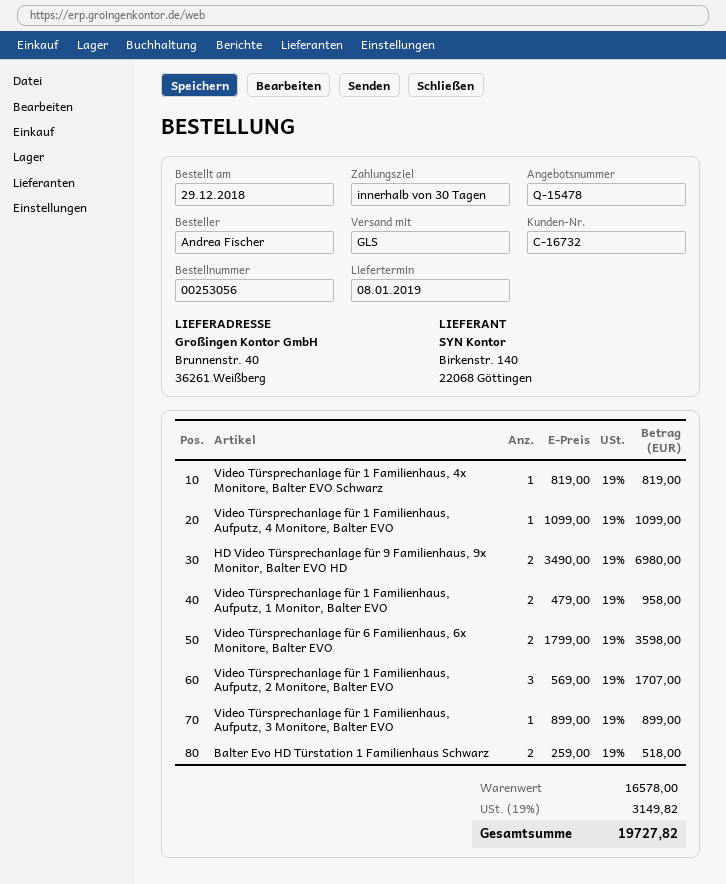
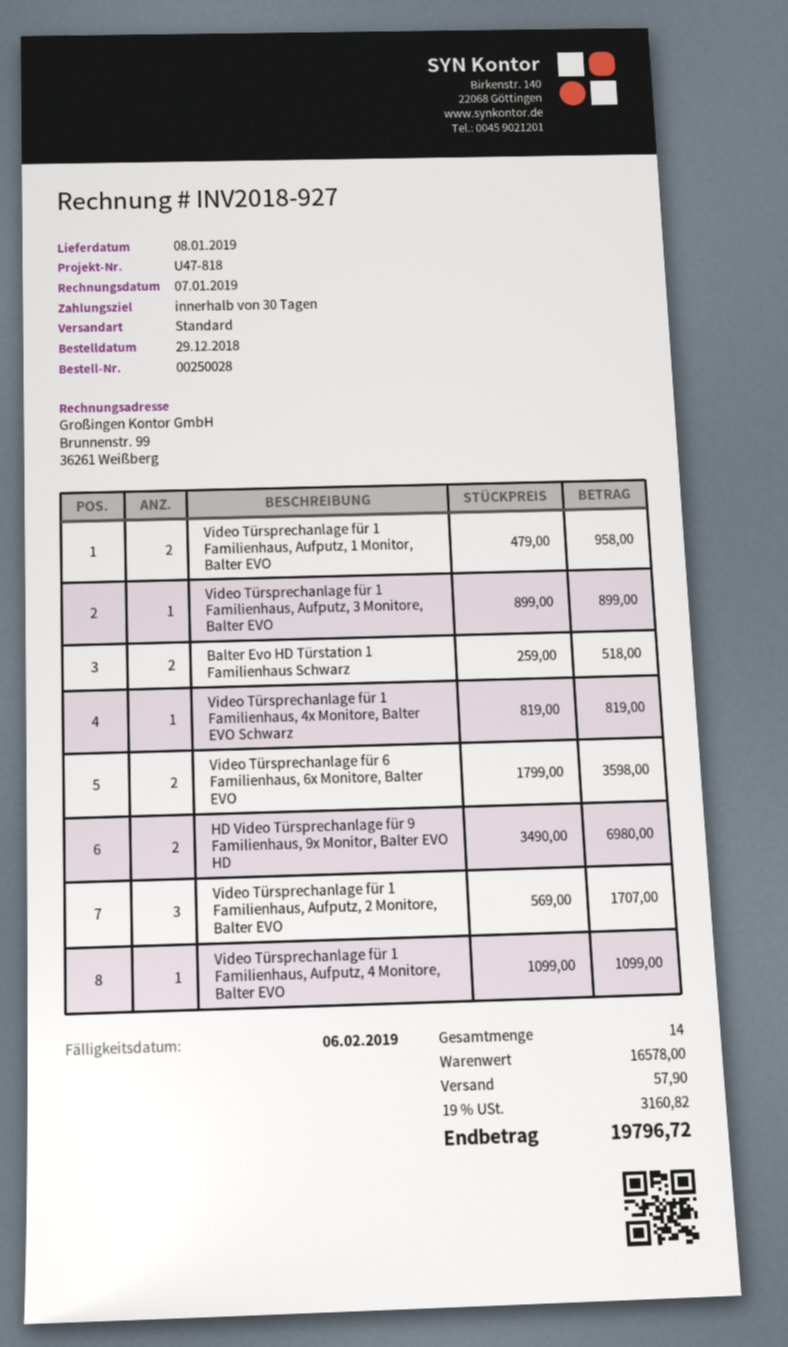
order number: 00253056 -> 00250028
shipping method: GLS -> standard
shipping: none -> 57.90
tax: 19% = 3149.82 -> 19% = 3160.82
total: 19727.82 -> 19796.72

